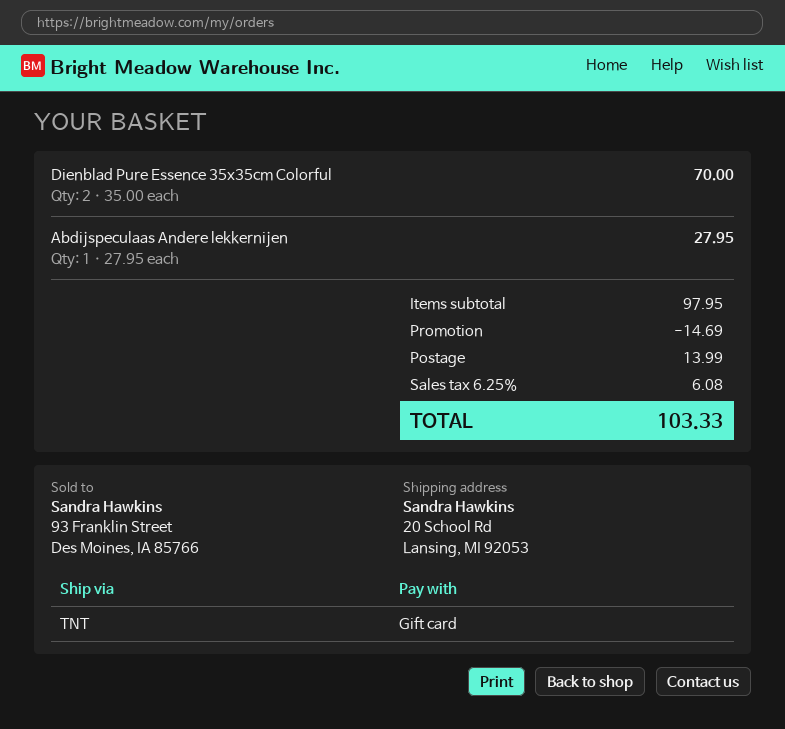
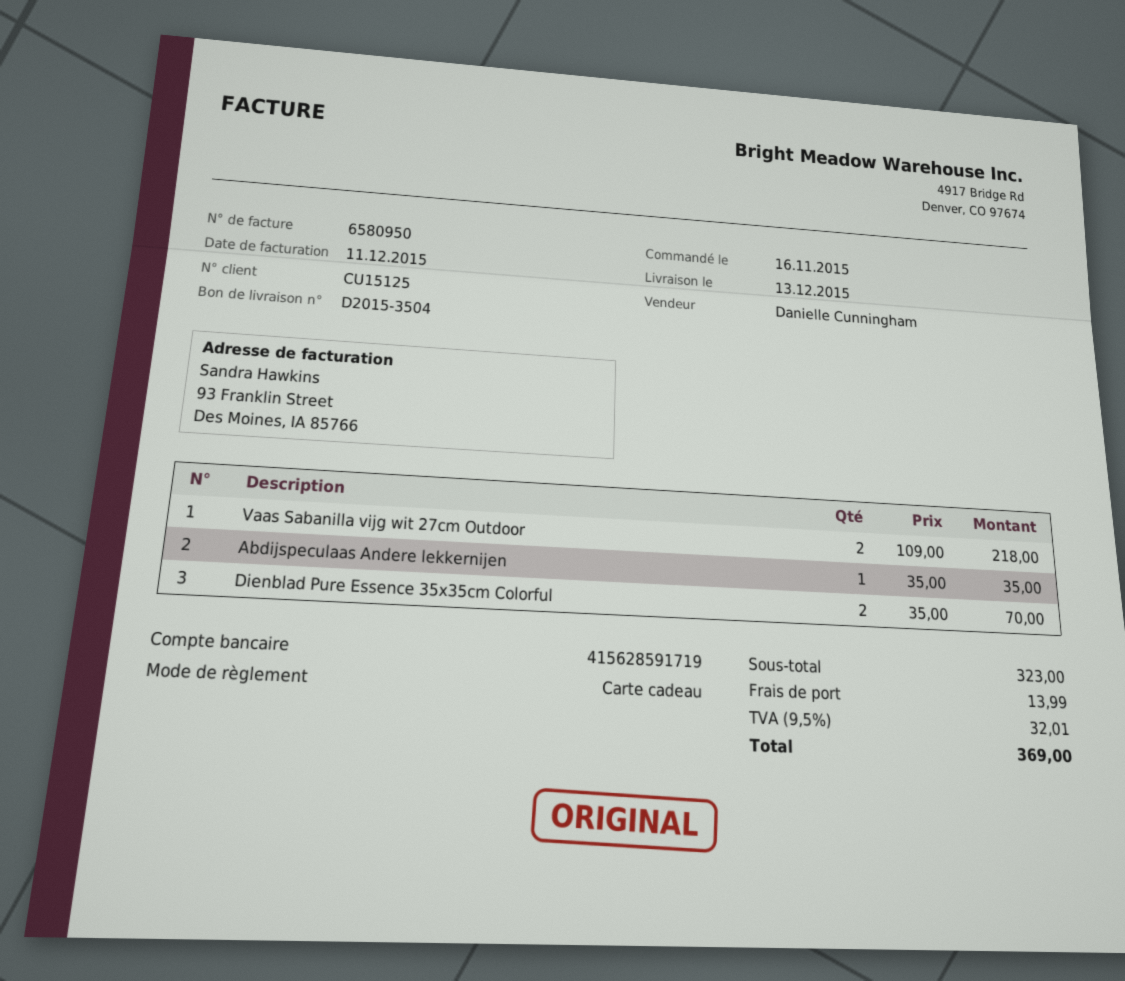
Abdijspeculaas Andere lekkernijen: 1 x 27.95 = 27.95 -> 1 x 35.00 = 35.00
Vaas Sabanilla vijg wit 27cm Outdoor: none -> 2 x 109.00 = 218.00
subtotal: 97.95 -> 323.00
discount: 14.69 -> none
tax: 6.25% = 6.08 -> 9.5% = 32.01
total: 103.33 -> 369.00

